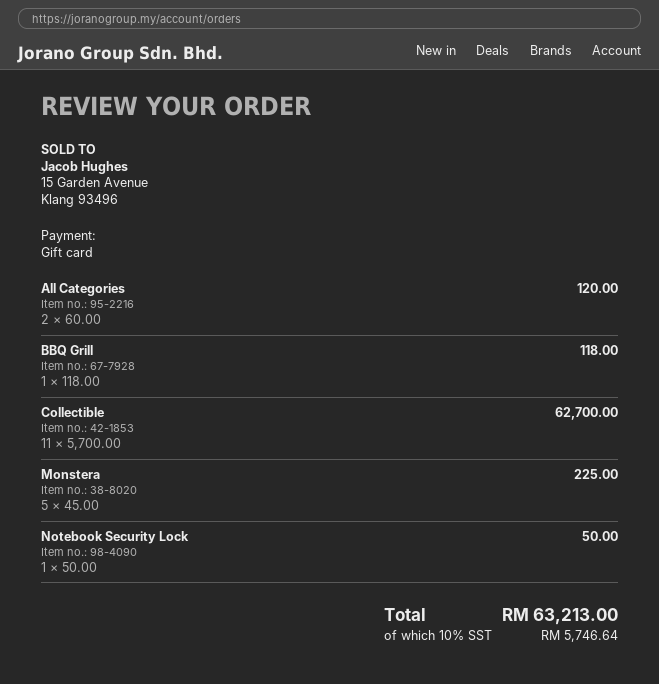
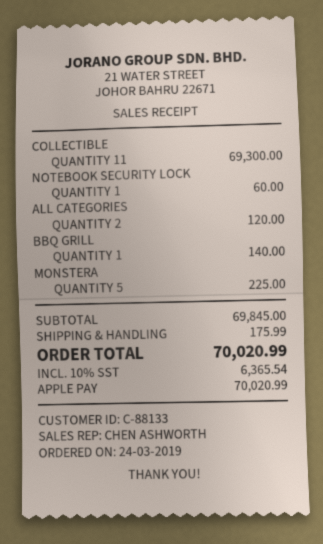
payment method: gift card -> Apple Pay
BBQ Grill: 1 for 118.00 -> 1 for 140.00
Collectible: 11 for 62700.00 -> 11 for 69300.00
Notebook Security Lock: 1 for 50.00 -> 1 for 60.00
shipping: none -> 175.99
tax: 10% = 5746.64 -> 10% = 6365.54
total: 63213.00 -> 70020.99

